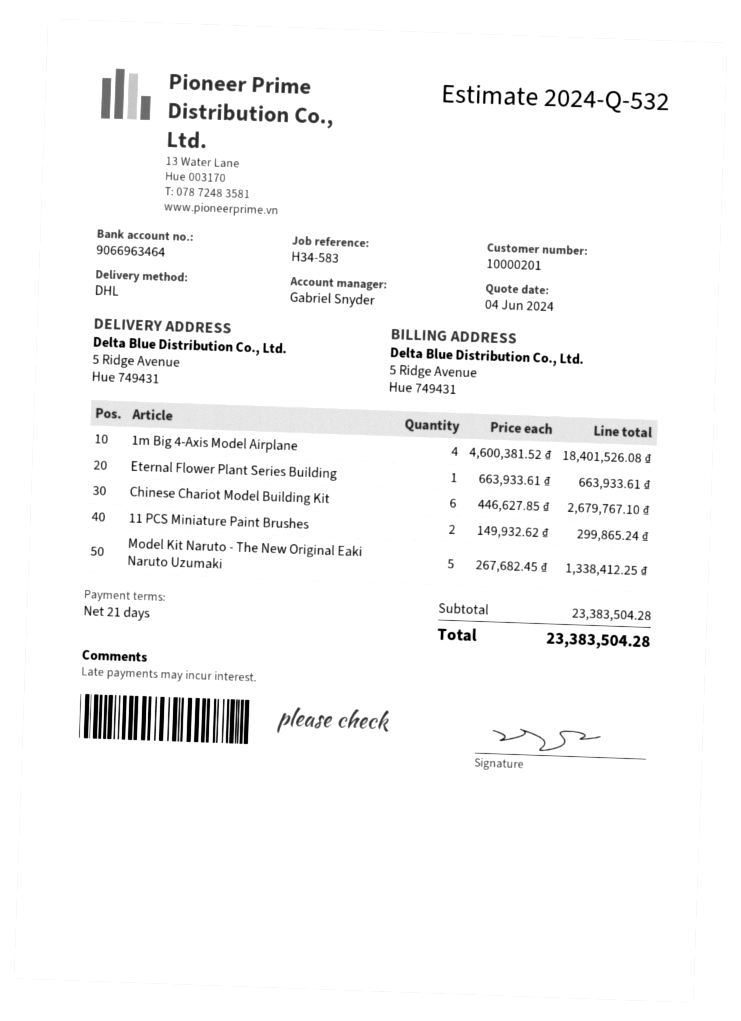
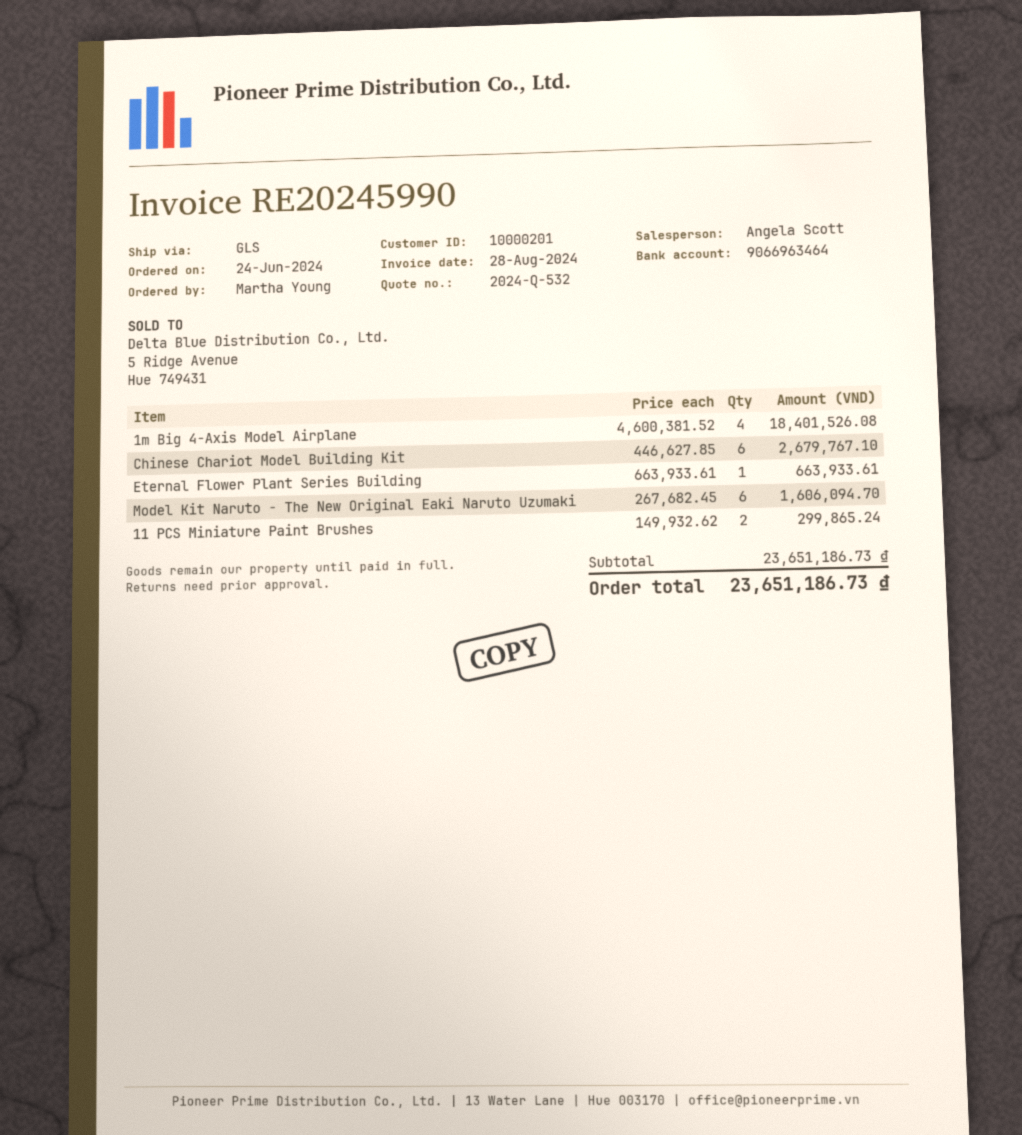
sales rep: Gabriel Snyder -> Angela Scott
shipping method: DHL -> GLS
Model Kit Naruto - The New Original Eaki Naruto Uzumaki: 5 x 267682.45 = 1338412.25 -> 6 x 267682.45 = 1606094.70
subtotal: 23383504.28 -> 23651186.73
total: 23383504.28 -> 23651186.73

